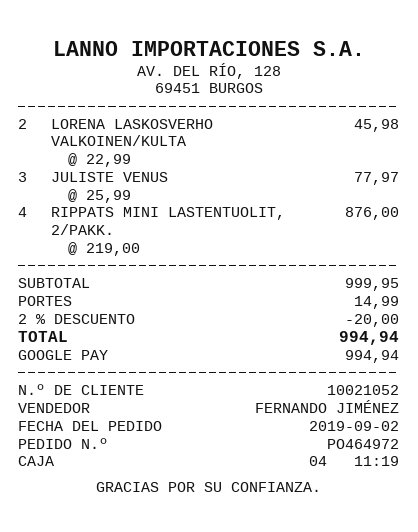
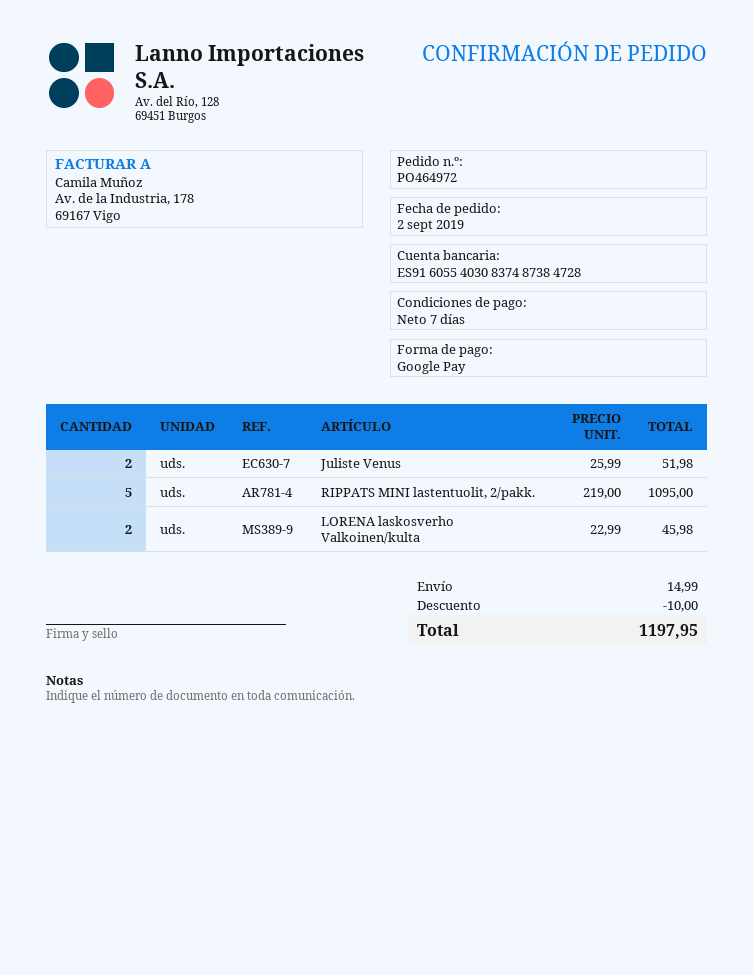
JULISTE VENUS: 3 x 25.99 = 77.97 -> 2 x 25.99 = 51.98
RIPPATS MINI LASTENTUOLIT, 2/PAKK.: 4 x 219.00 = 876.00 -> 5 x 219.00 = 1095.00
discount: 20.00 -> 10.00
total: 994.94 -> 1197.95

